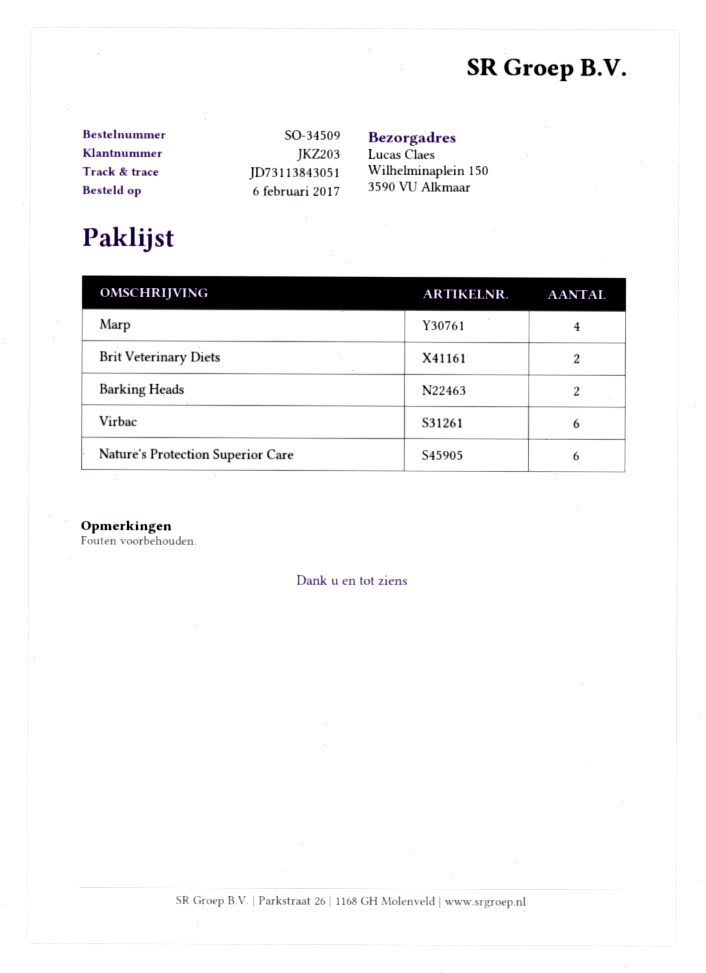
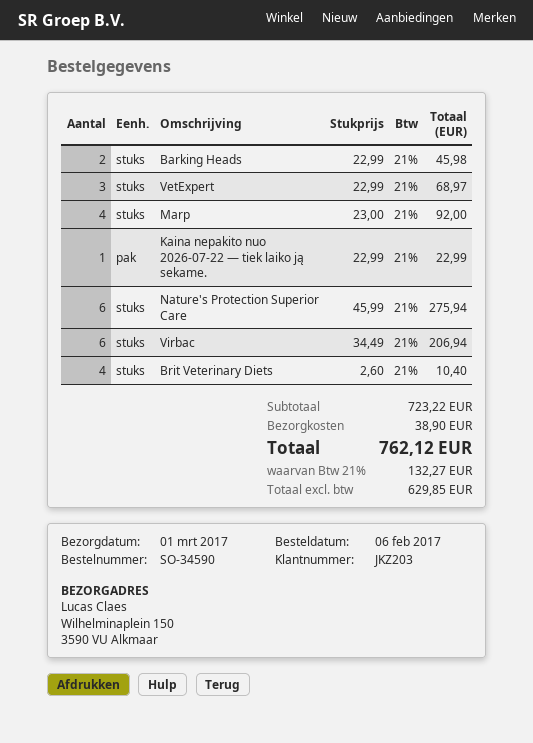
order number: SO-34509 -> SO-34590
Brit Veterinary Diets: 2 -> 4
VetExpert: none -> 3
Kaina nepakito nuo 2026-07-22 — tiek laiko ją sekame.: none -> 1

